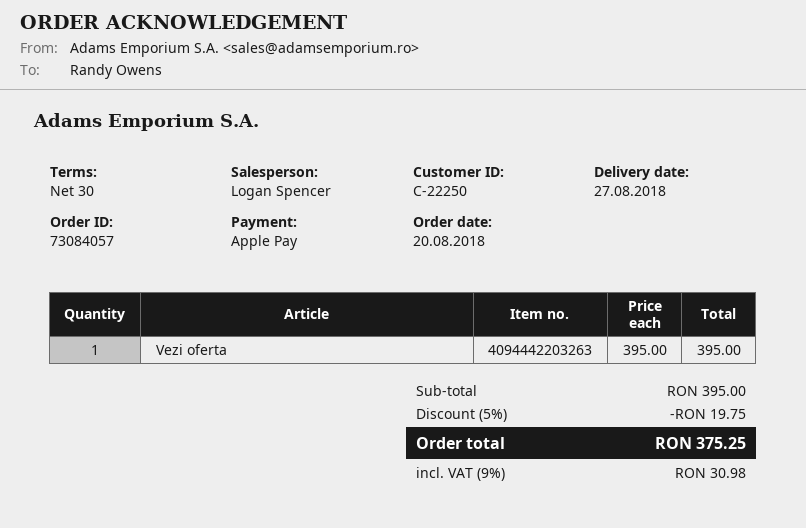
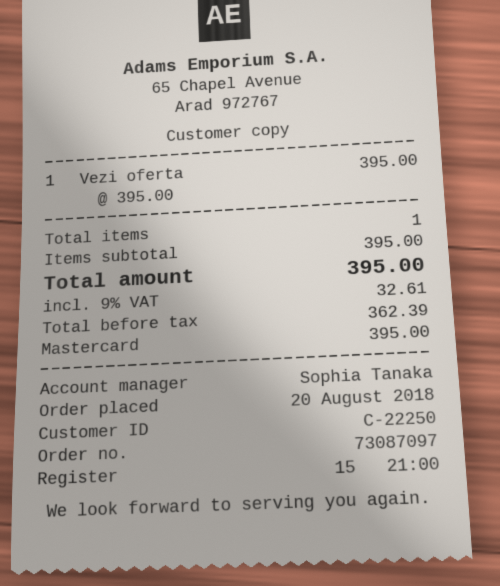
order number: 73084057 -> 73087097
sales rep: Logan Spencer -> Sophia Tanaka
payment method: Apple Pay -> Mastercard
discount: 5% = 19.75 -> none
tax: 9% = 30.98 -> 9% = 32.61
total: 375.25 -> 395.00

